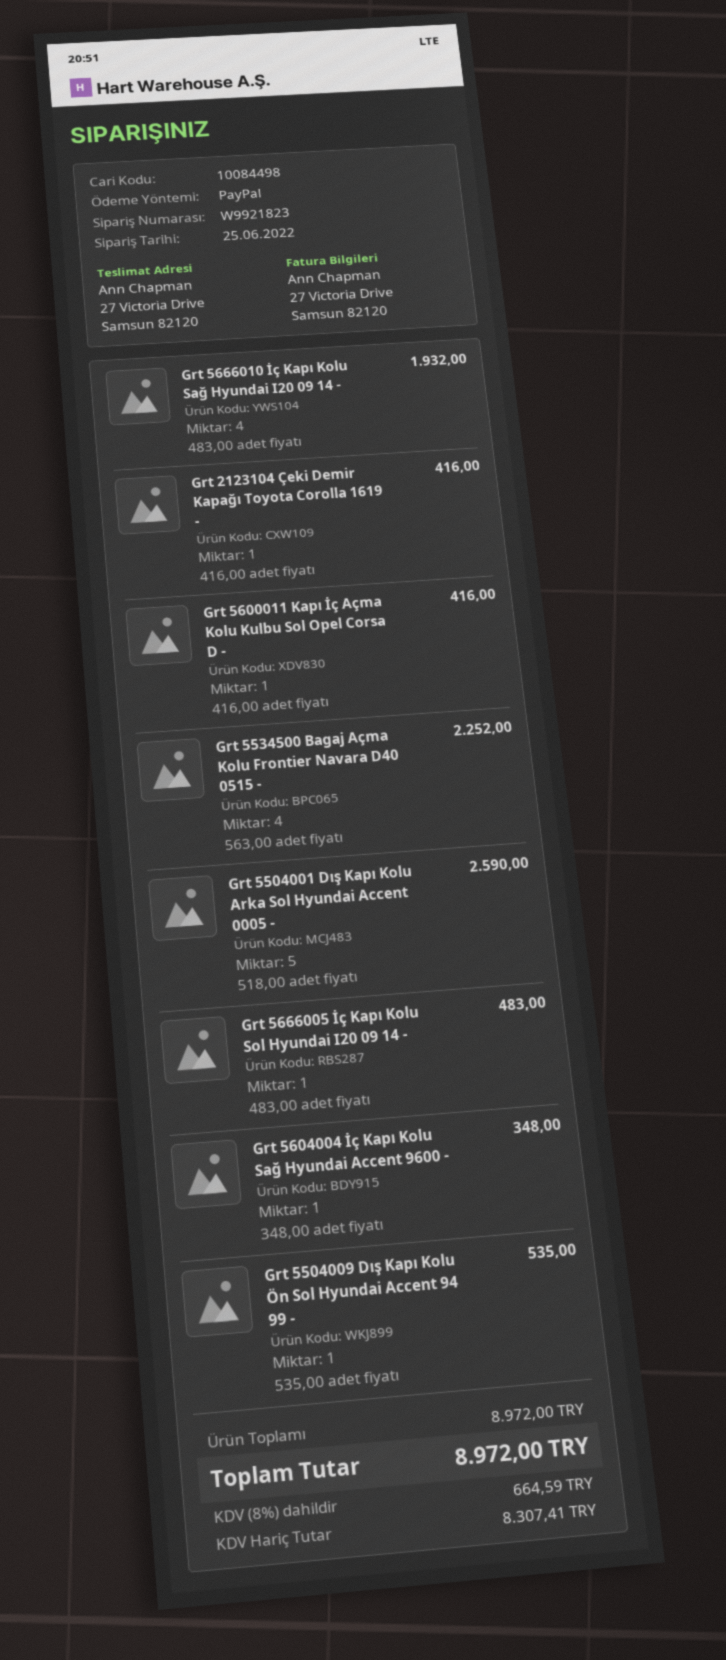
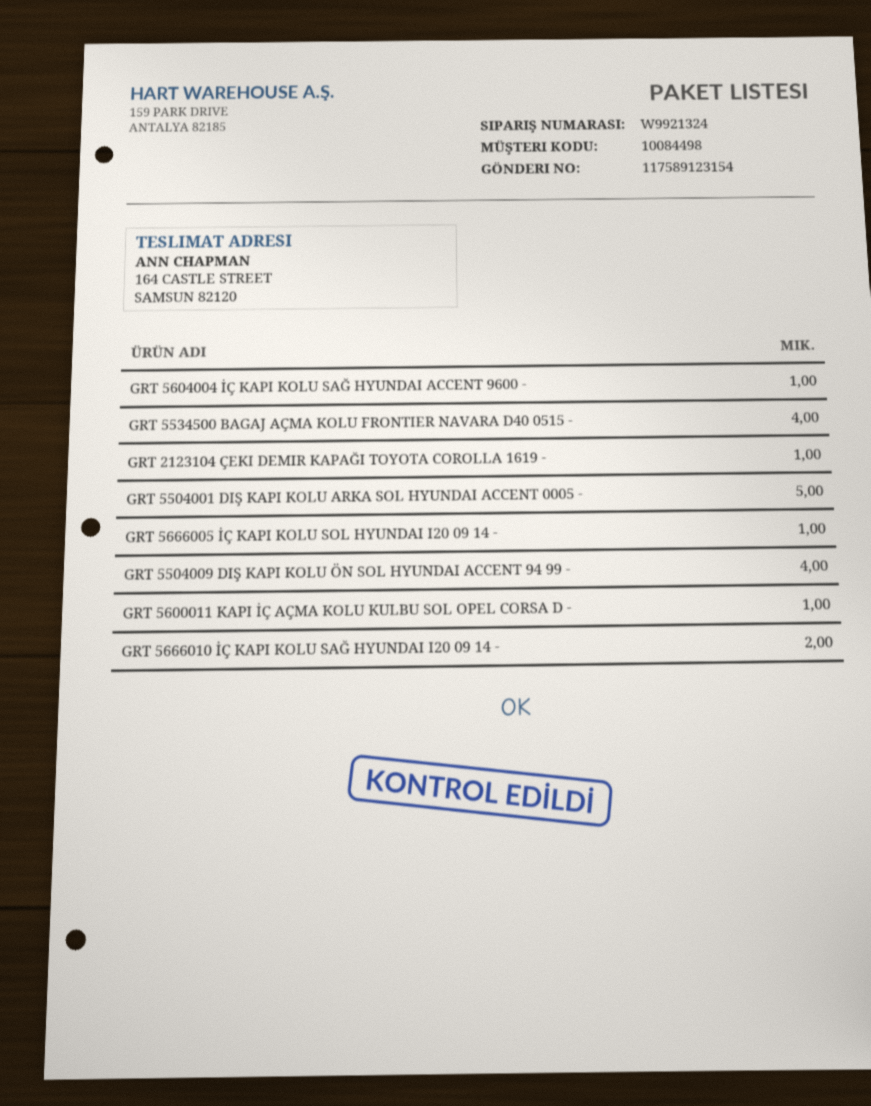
order number: W9921823 -> W9921324
ship to: 27 Victoria Drive, Samsun 82120 -> 164 CASTLE STREET, SAMSUN 82120
Grt 5666010 İç Kapı Kolu Sağ Hyundai I20 09 14 -: 4 -> 2
Grt 5504009 Dış Kapı Kolu Ön Sol Hyundai Accent 94 99 -: 1 -> 4

